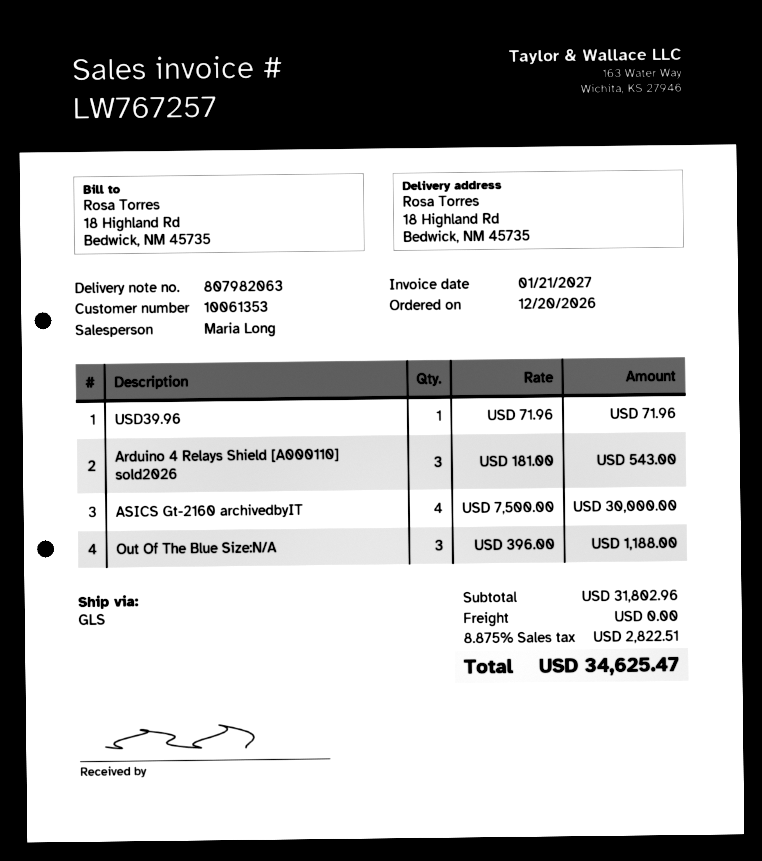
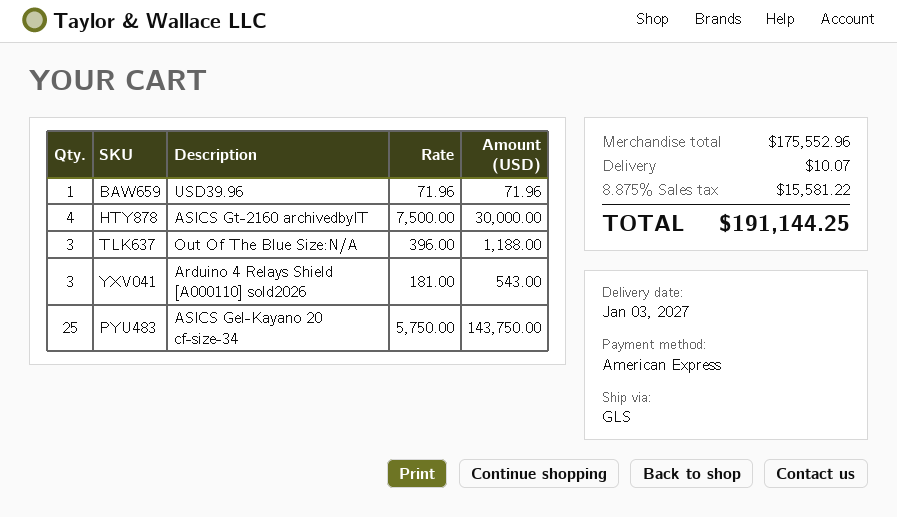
ASICS Gel-Kayano 20 cf-size-34: none -> 25 x 5750.00 = 143750.00
subtotal: 31802.96 -> 175552.96
shipping: 0.00 -> 10.07
tax: 8.875% = 2822.51 -> 8.875% = 15581.22
total: 34625.47 -> 191144.25

